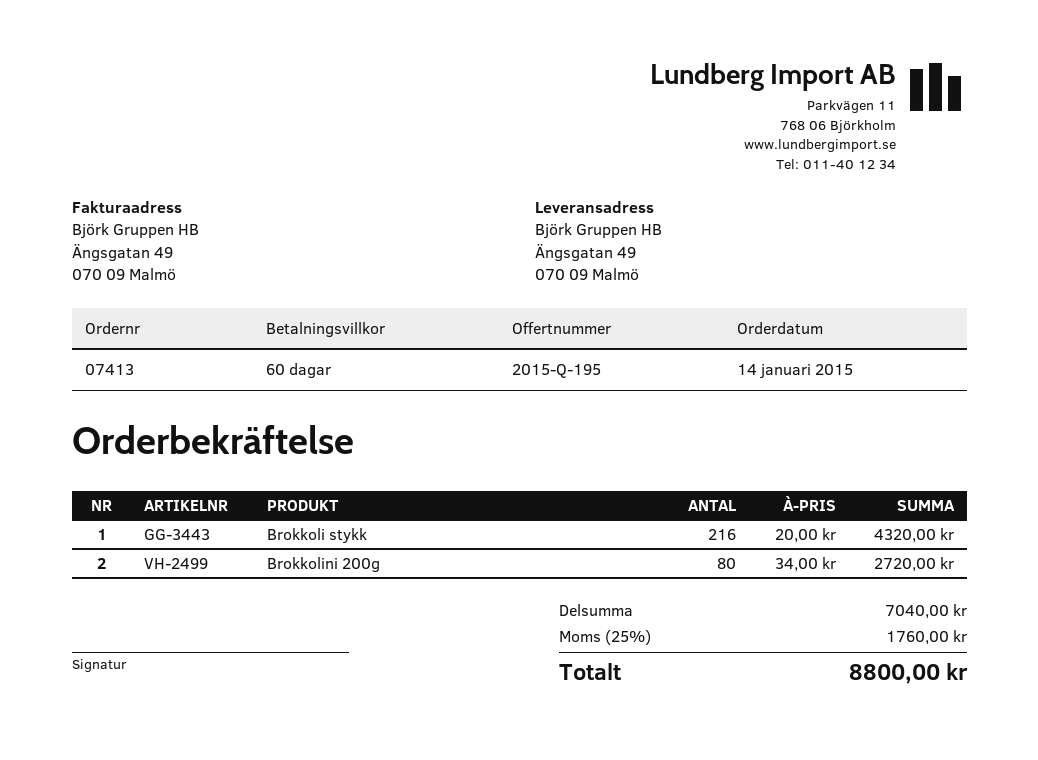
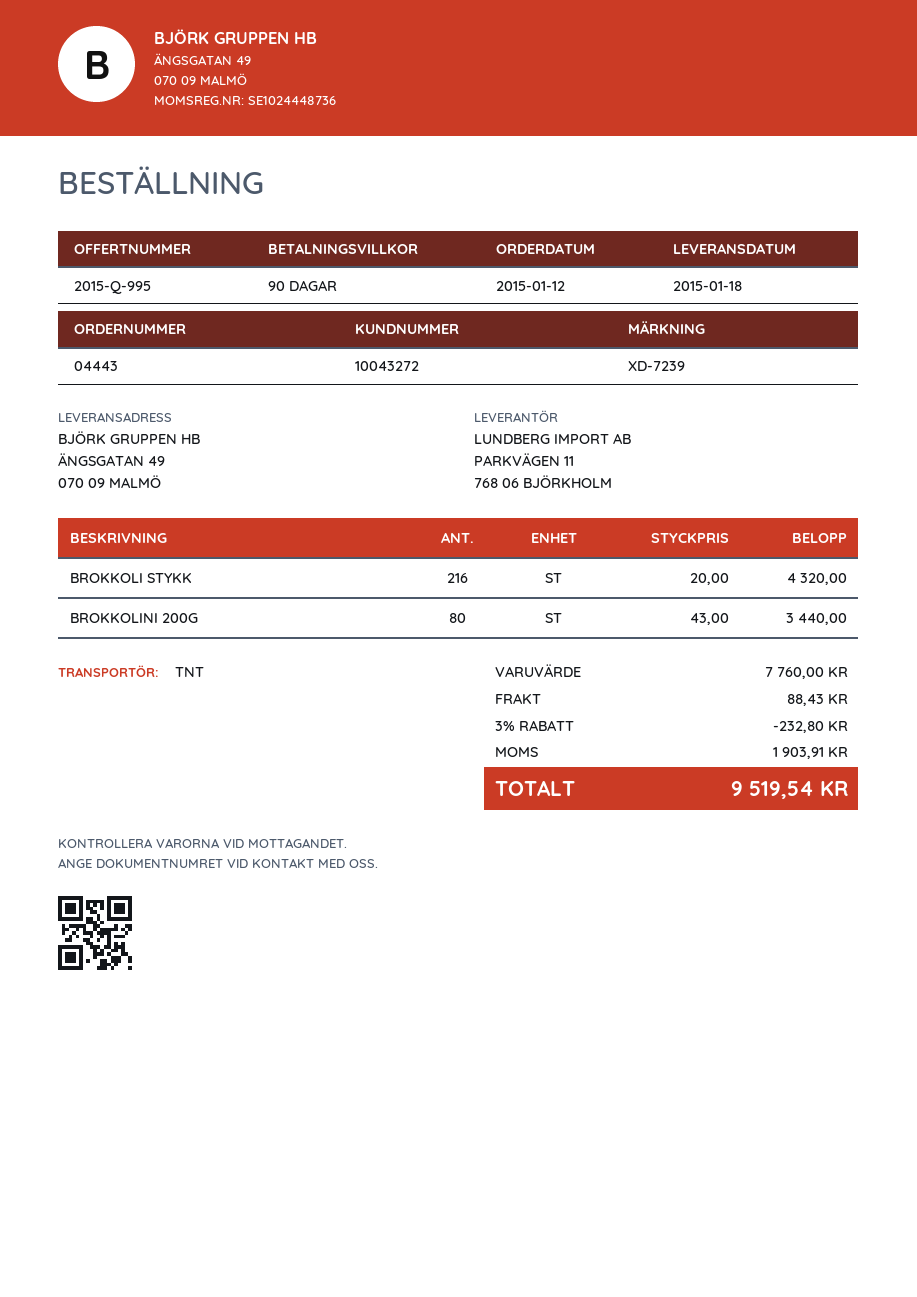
quote number: 2015-Q-195 -> 2015-Q-995
order number: 07413 -> 04443
order date: 2015-01-14 -> 2015-01-12
payment terms: 60 days -> 90 days
Brokkolini 200g: 80 x 34.00 = 2720.00 -> 80 x 43.00 = 3440.00
subtotal: 7040.00 -> 7760.00
discount: none -> 3% = 232.80
shipping: none -> 88.43
tax: 1760.00 -> 1903.91
total: 8800.00 -> 9519.54

